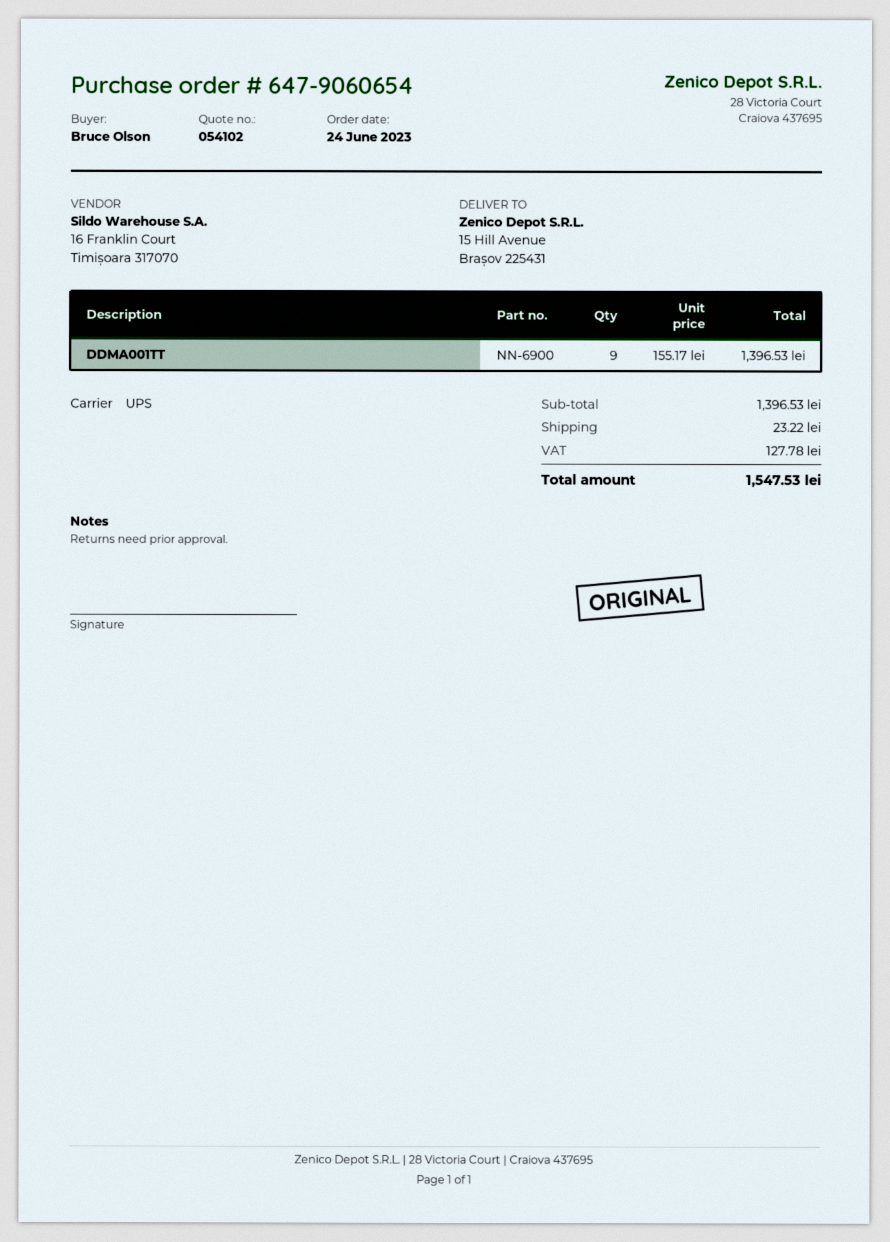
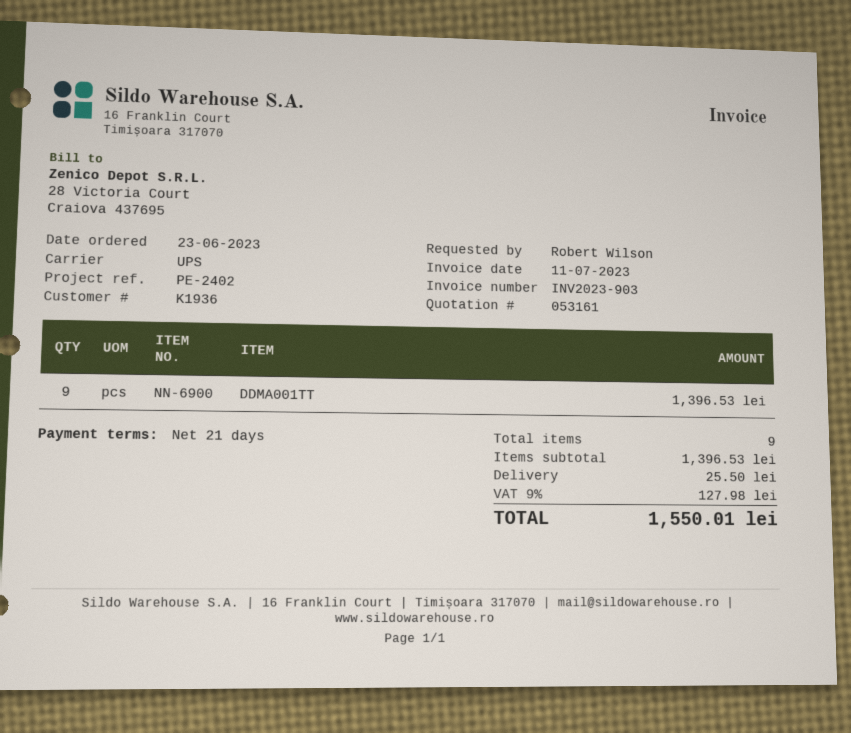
quote number: 054102 -> 053161
order date: 2023-06-24 -> 2023-06-23
ordered by: Bruce Olson -> Robert Wilson
shipping: 23.22 -> 25.50
tax: 127.78 -> 127.98
total: 1547.53 -> 1550.01

